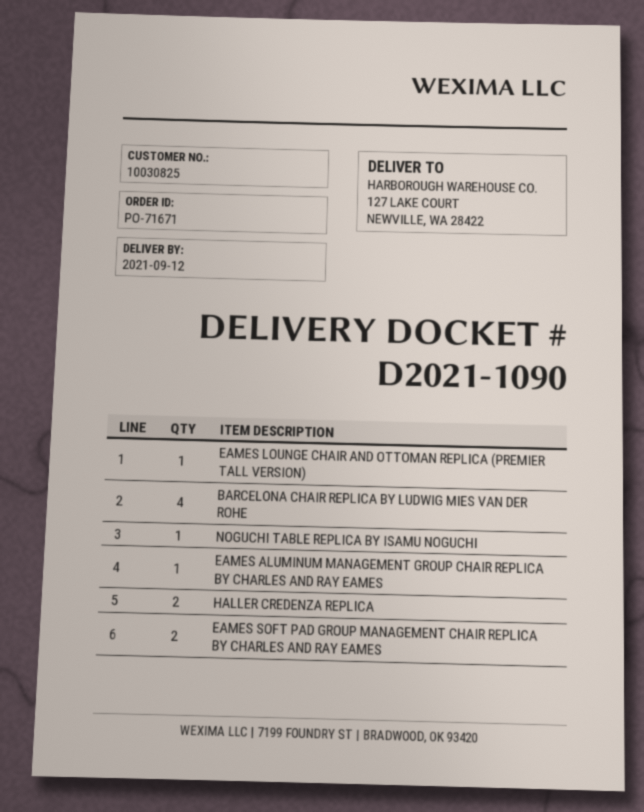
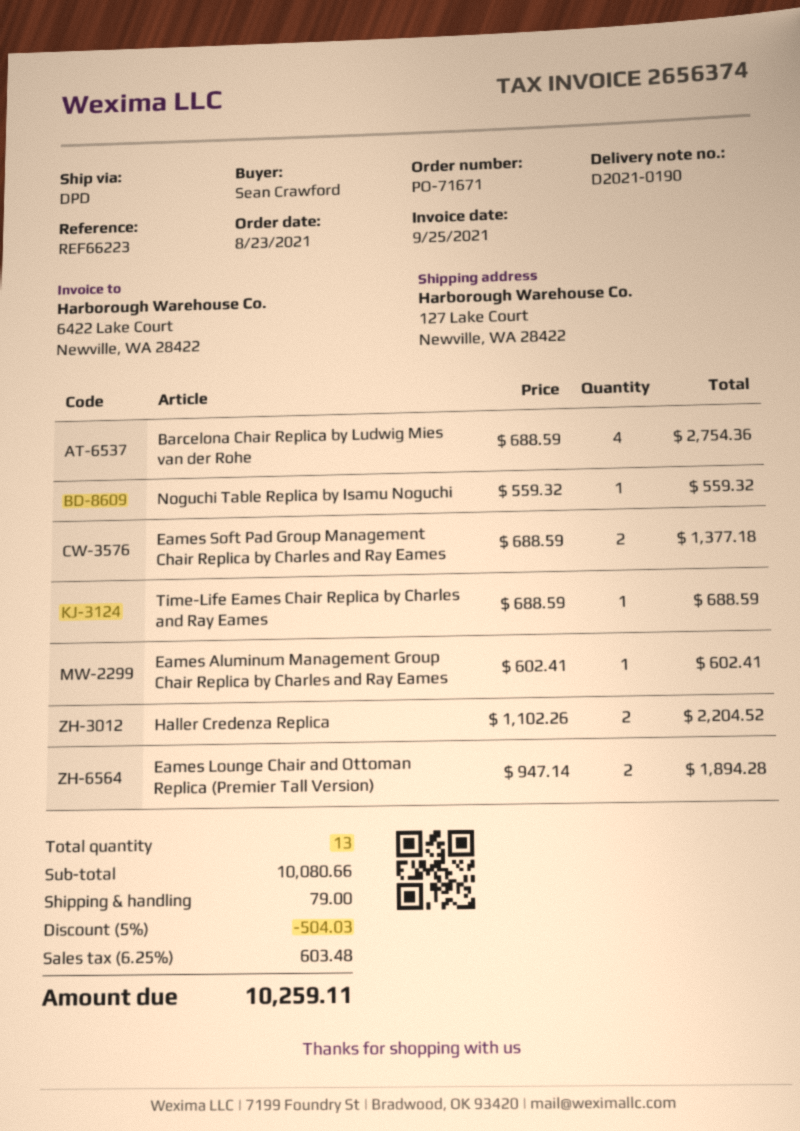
delivery note number: D2021-1090 -> D2021-0190
EAMES LOUNGE CHAIR AND OTTOMAN REPLICA (PREMIER TALL VERSION): 1 -> 2
Time-Life Eames Chair Replica by Charles and Ray Eames: none -> 1

